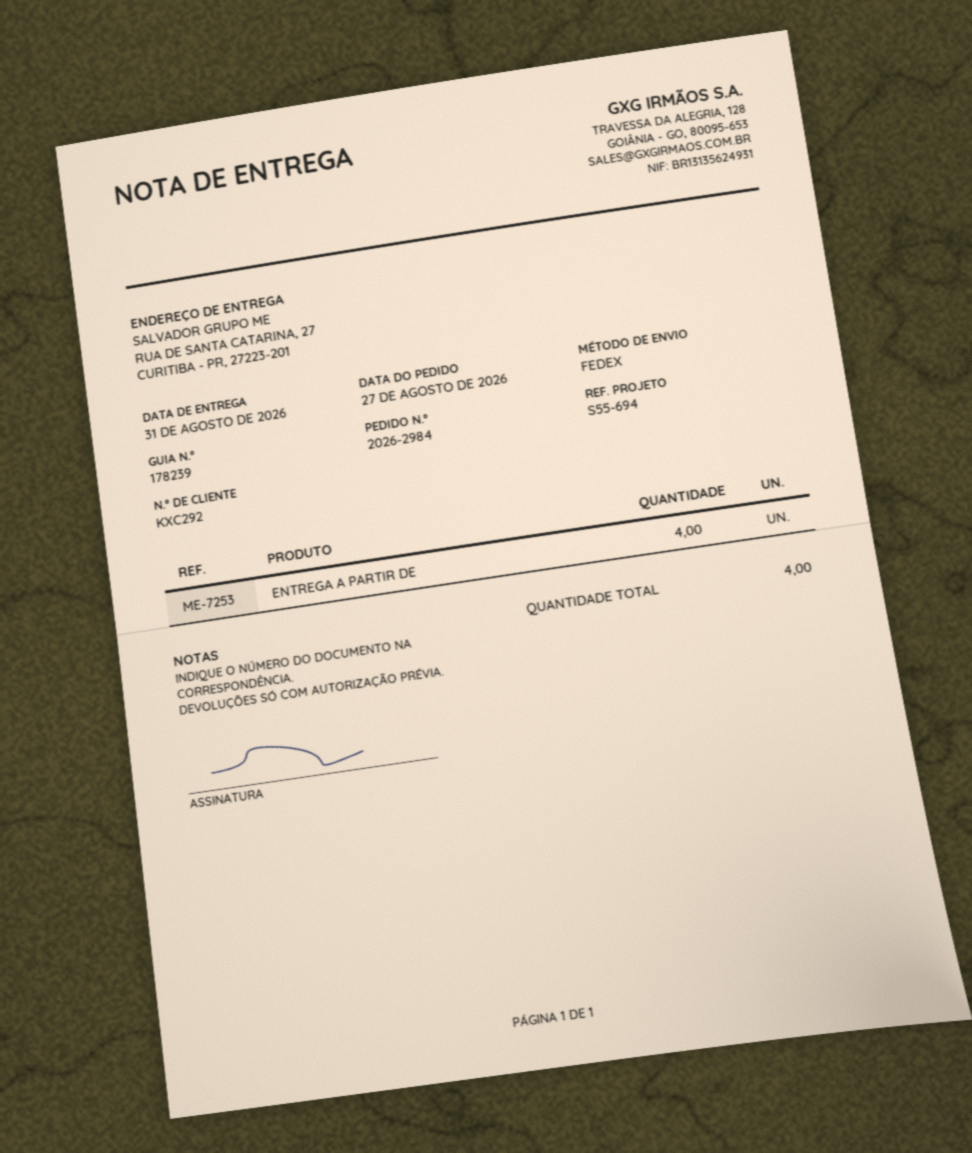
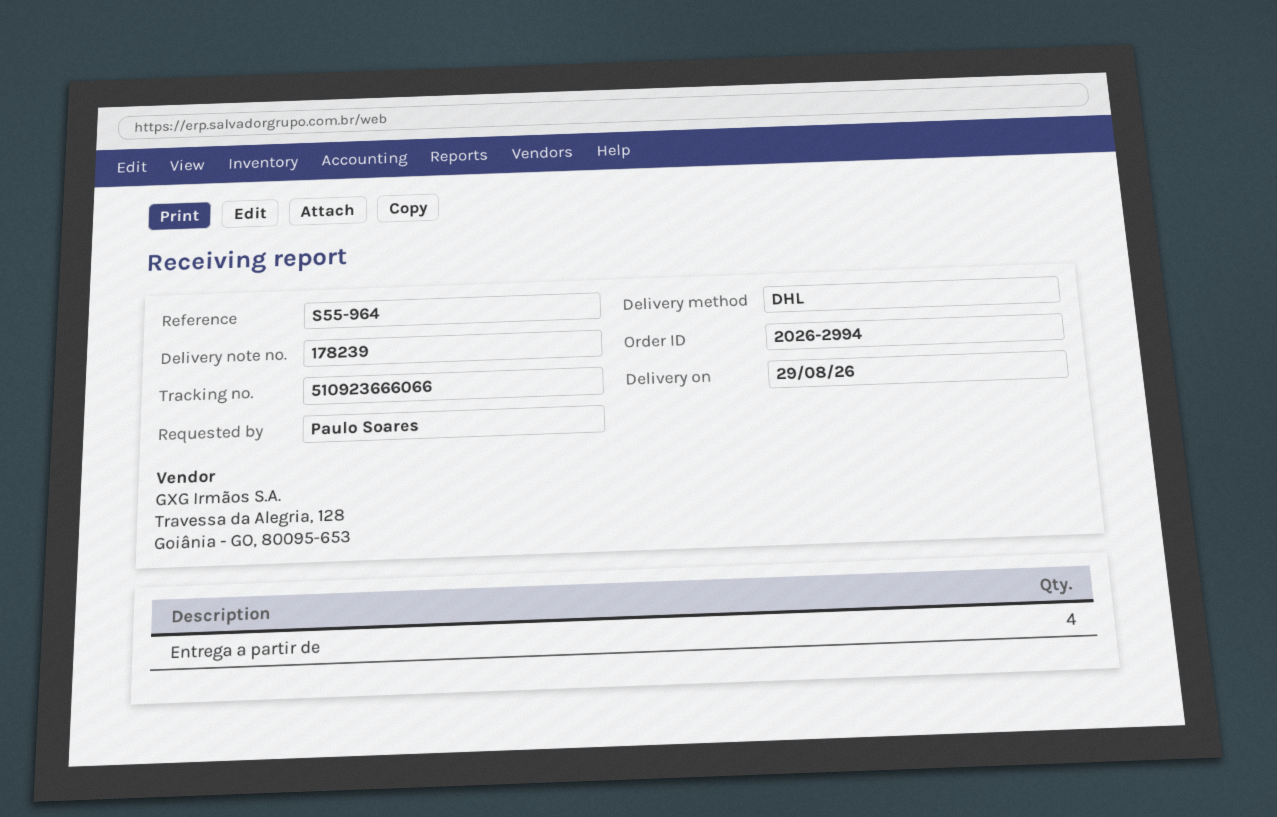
order number: 2026-2984 -> 2026-2994
delivery date: 2026-08-31 -> 2026-08-29
reference: S55-694 -> S55-964
shipping method: FedEx -> DHL

